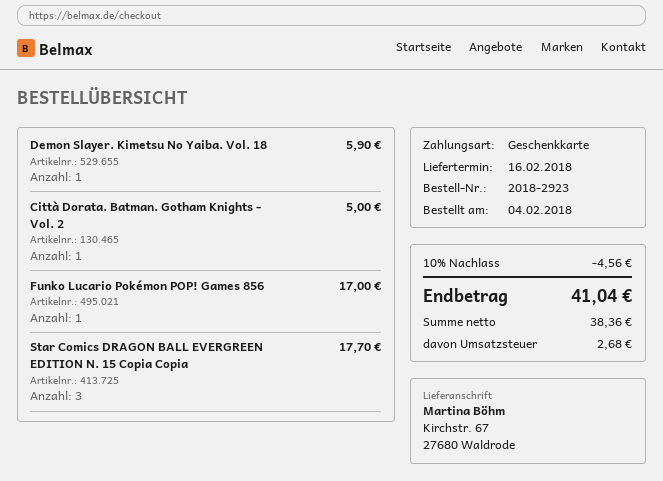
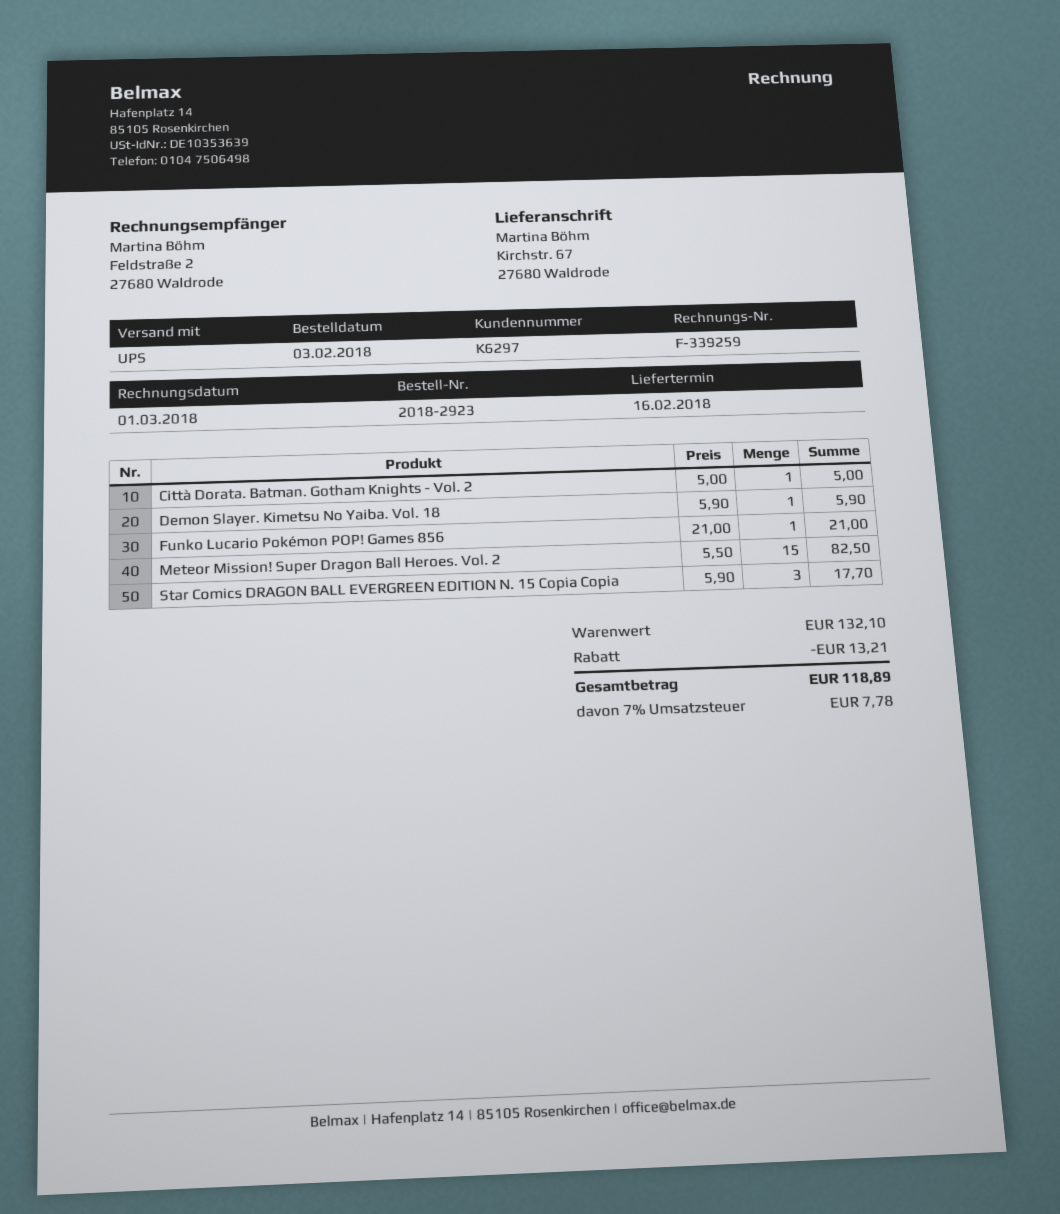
order date: 2018-02-04 -> 2018-02-03
Funko Lucario Pokémon POP! Games 856: 1 for 17.00 -> 1 for 21.00
Meteor Mission! Super Dragon Ball Heroes. Vol. 2: none -> 15 for 82.50
discount: 4.56 -> 13.21
tax: 2.68 -> 7.78
total: 41.04 -> 118.89

